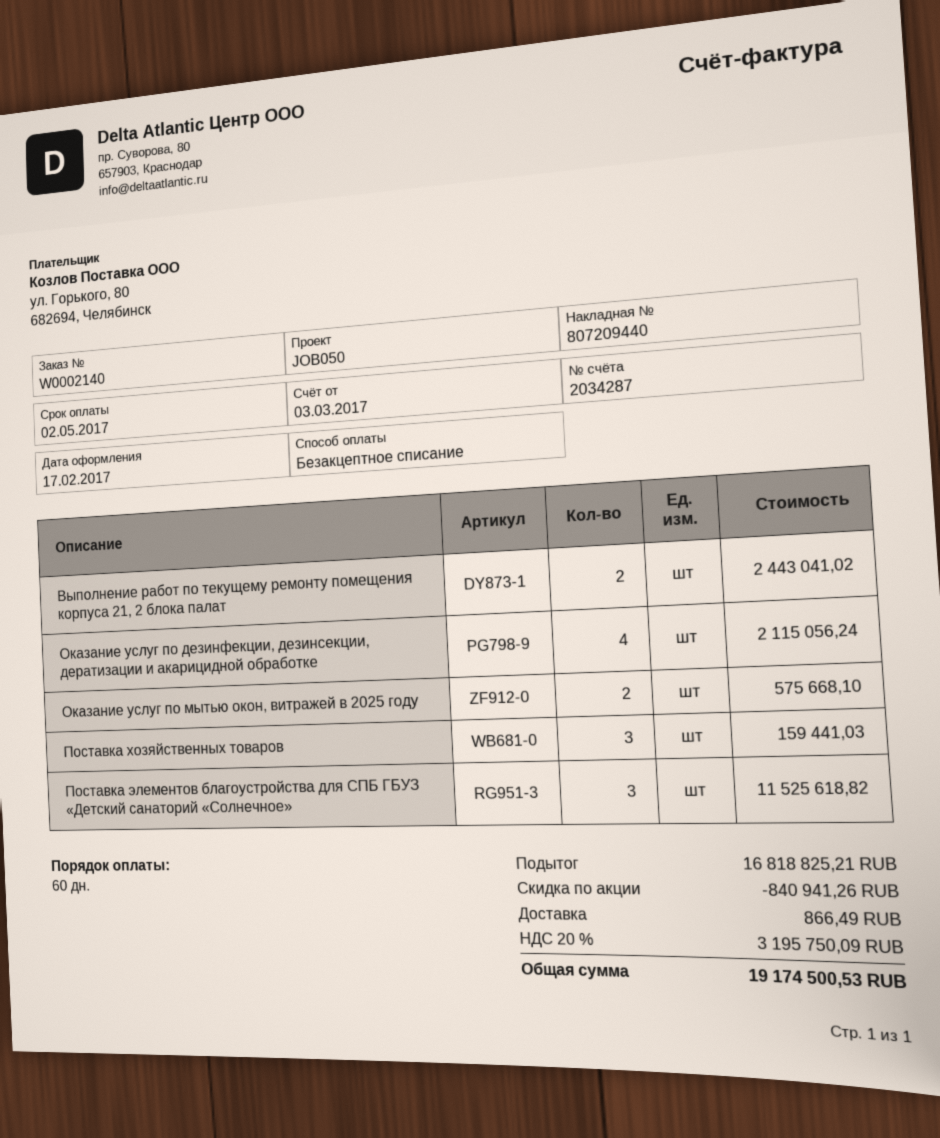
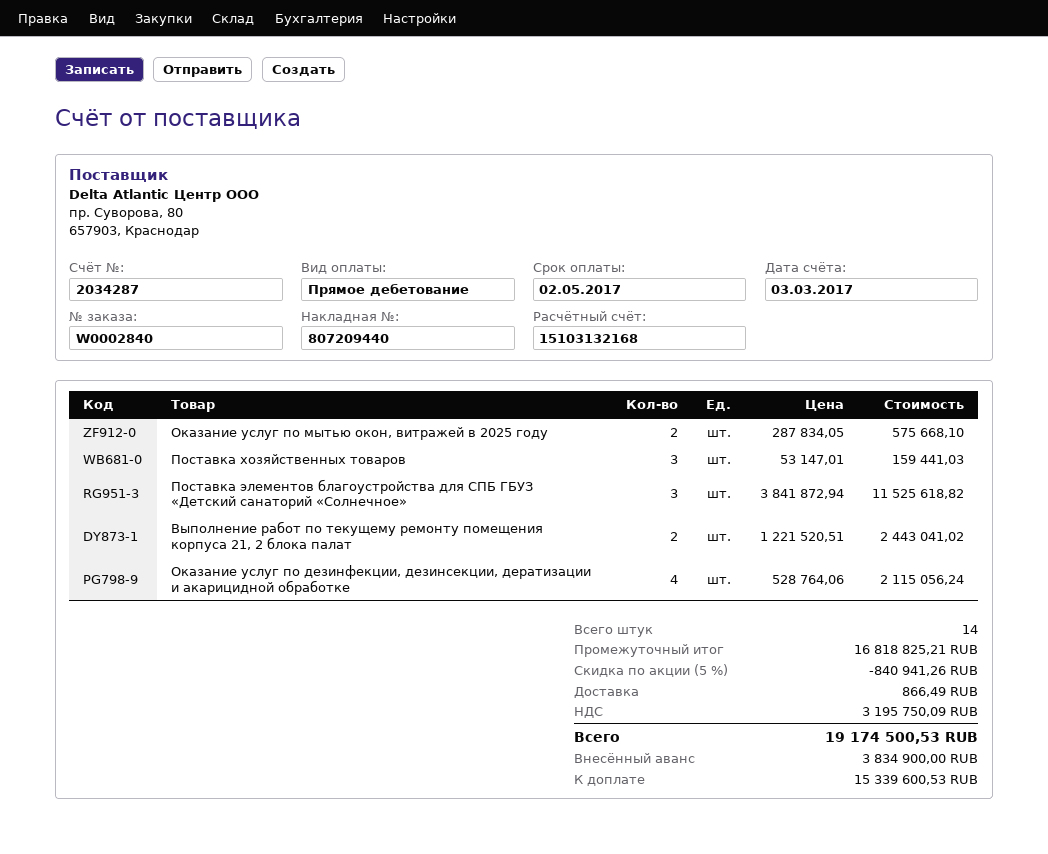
order number: W0002140 -> W0002840

